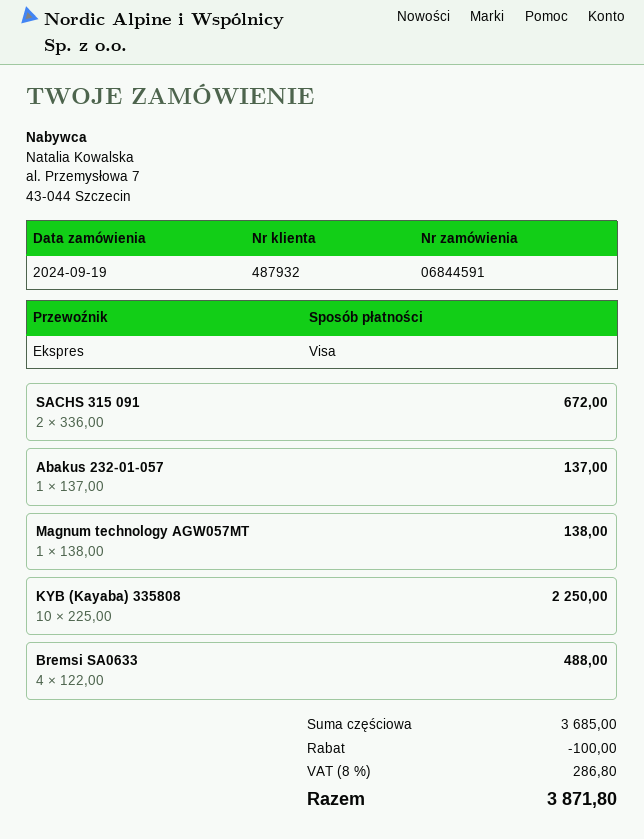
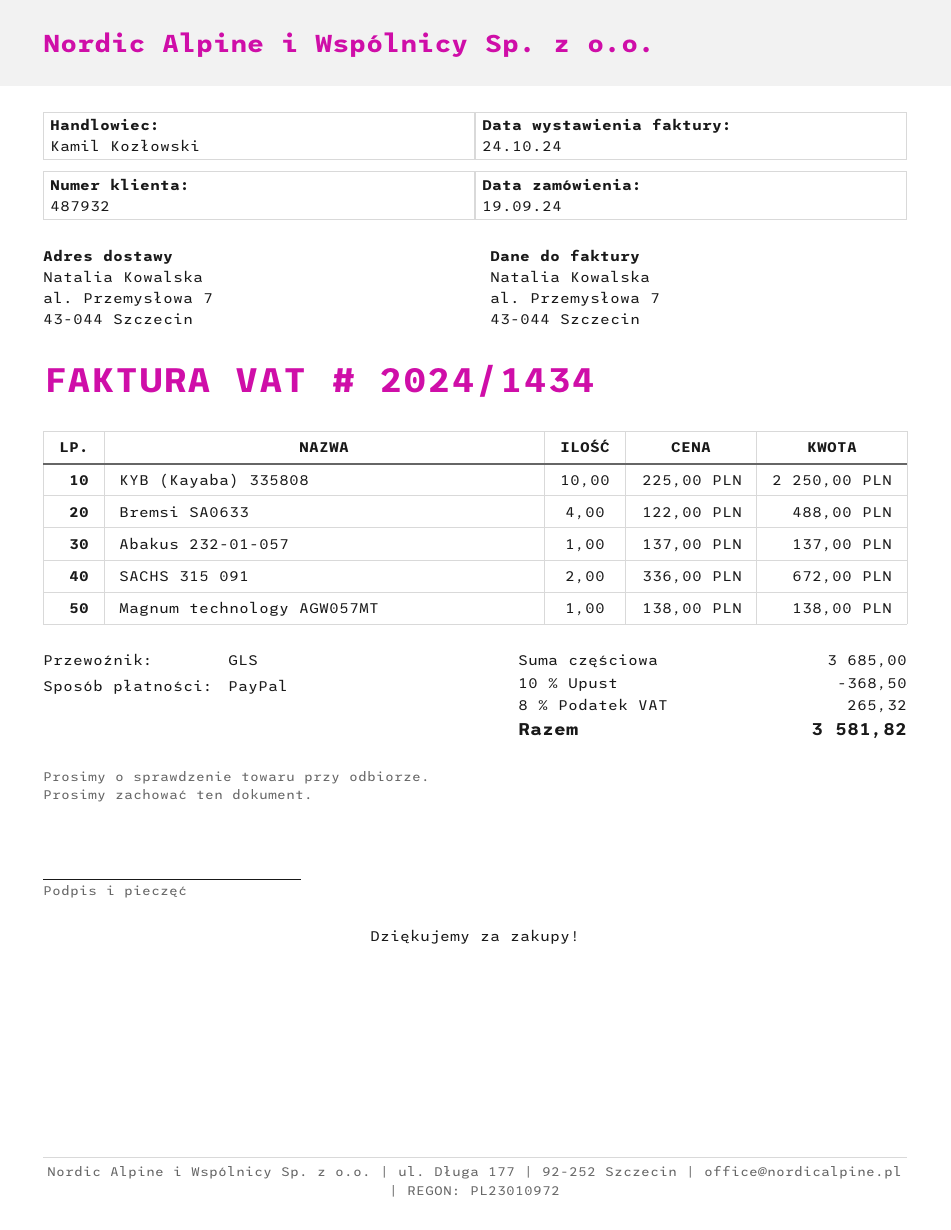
payment method: Visa -> PayPal
shipping method: express -> GLS
discount: 100.00 -> 368.50
tax: 8% = 286.80 -> 8% = 265.32
total: 3871.80 -> 3581.82

